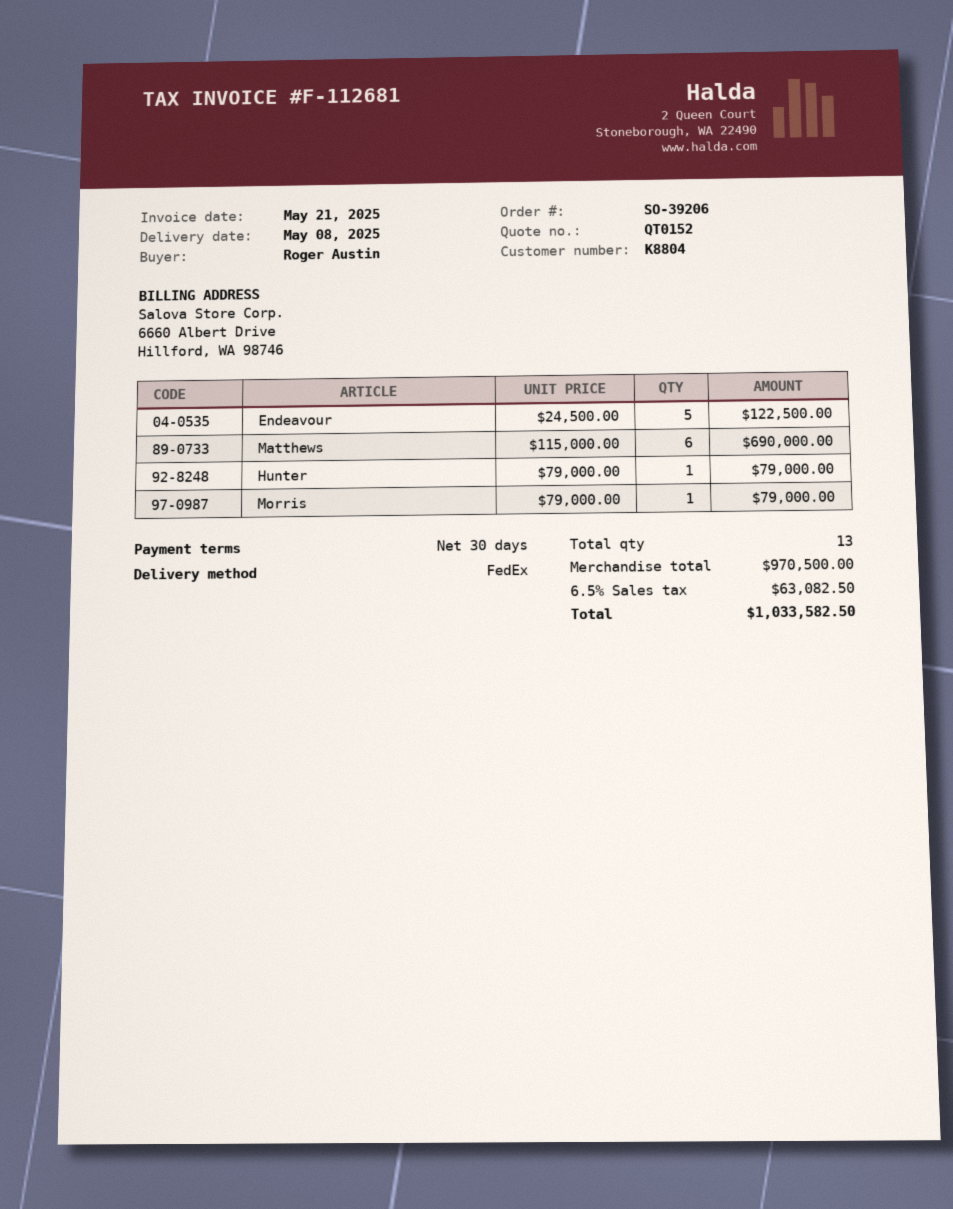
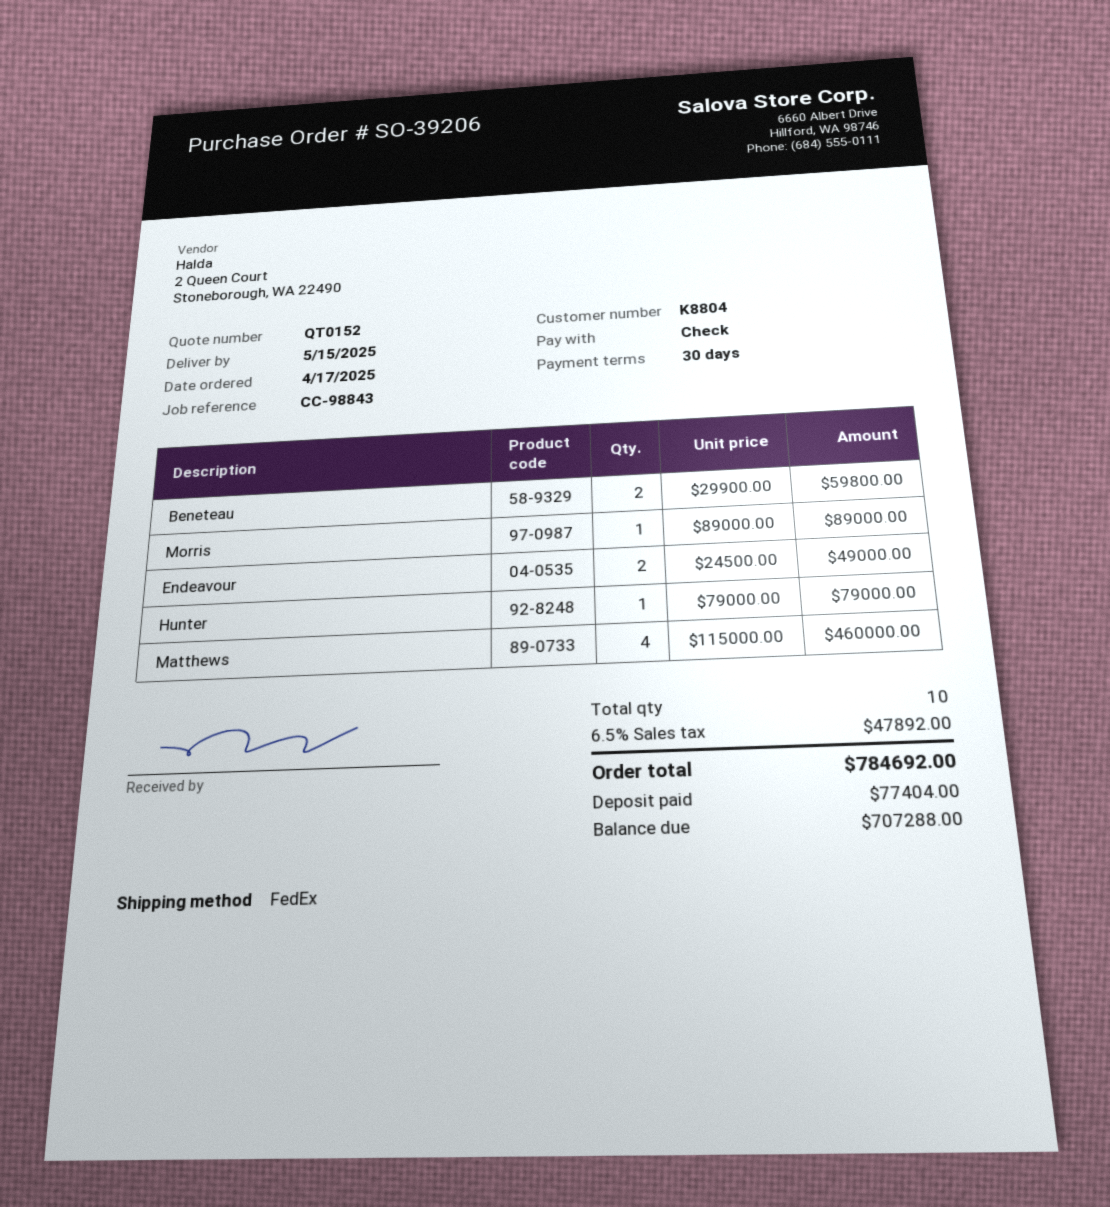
delivery date: 2025-05-08 -> 2025-05-15
Endeavour: 5 x 24500.00 = 122500.00 -> 2 x 24500.00 = 49000.00
Matthews: 6 x 115000.00 = 690000.00 -> 4 x 115000.00 = 460000.00
Morris: 1 x 79000.00 = 79000.00 -> 1 x 89000.00 = 89000.00
Beneteau: none -> 2 x 29900.00 = 59800.00
total quantity: 13 -> 10
tax: 6.5% = 63082.50 -> 6.5% = 47892.00
total: 1033582.50 -> 784692.00

